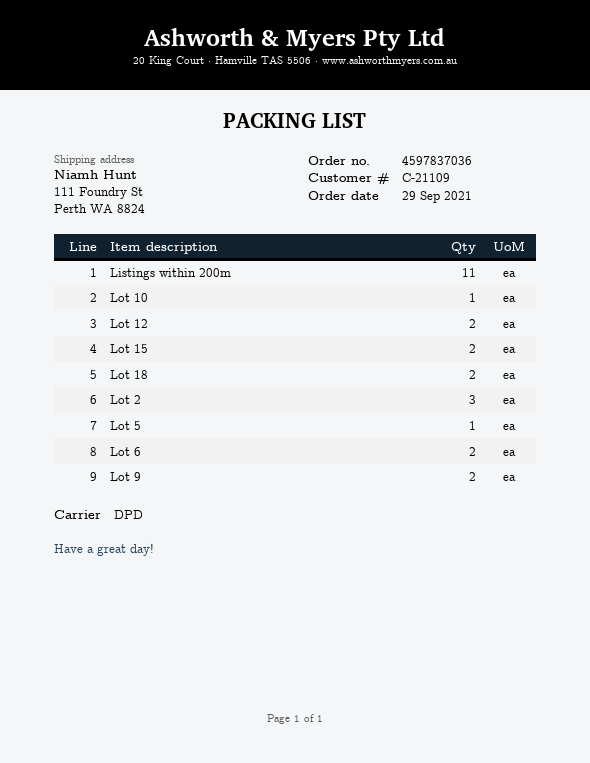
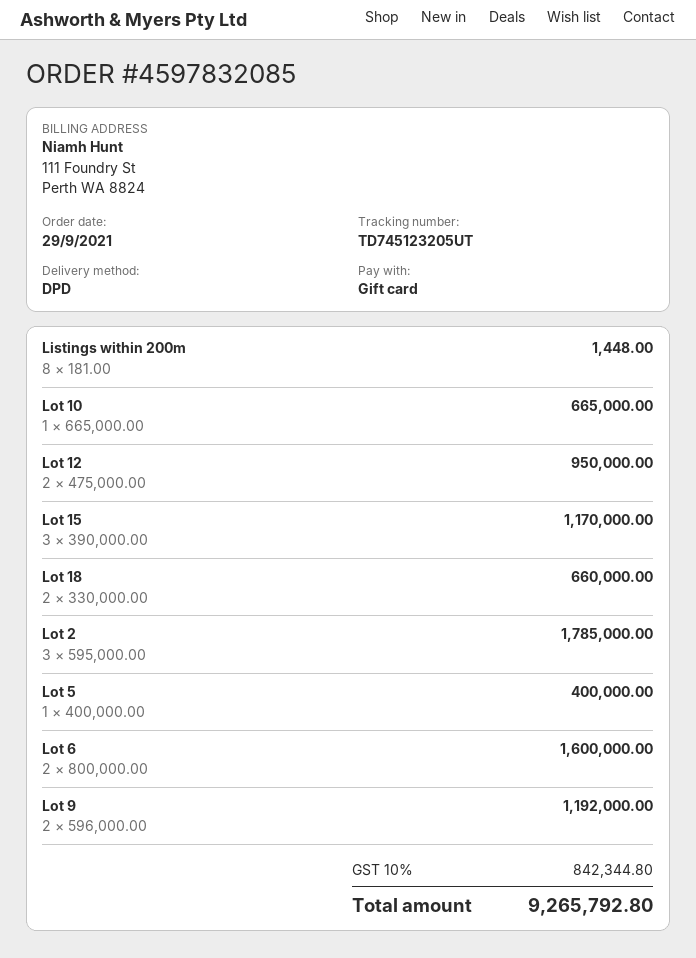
order number: 4597837036 -> 4597832085
Listings within 200m: 11 -> 8
Lot 15: 2 -> 3

